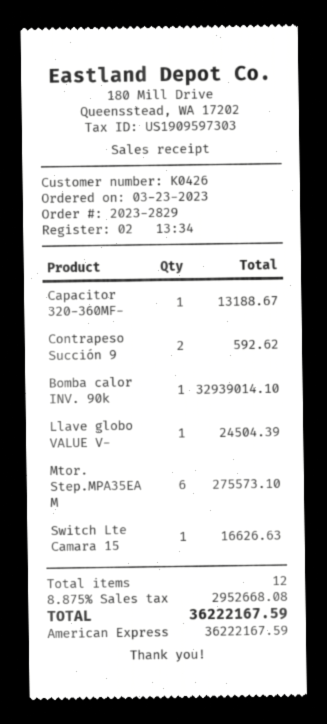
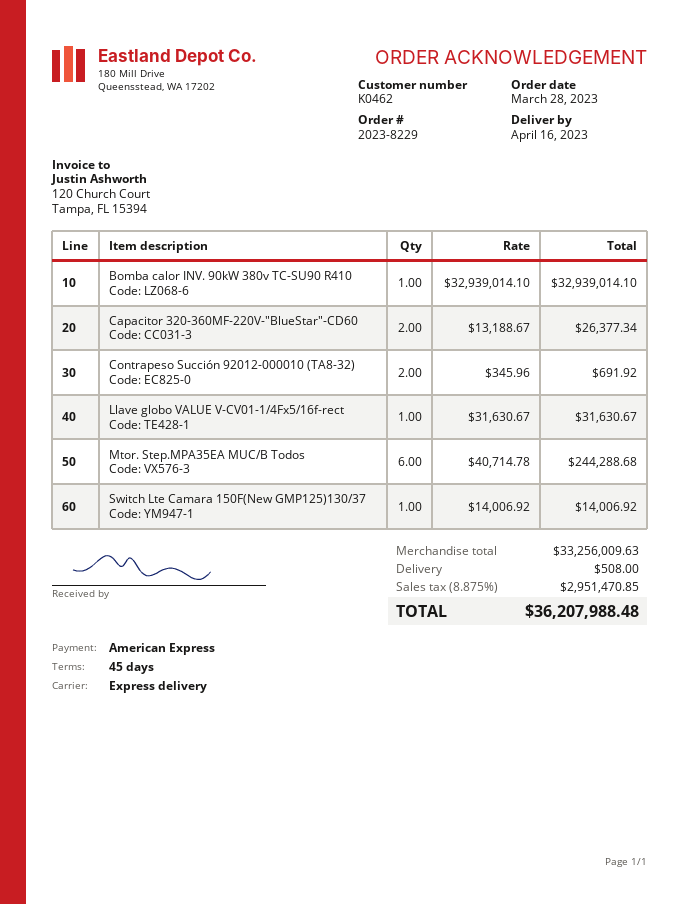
order number: 2023-2829 -> 2023-8229
order date: 2023-03-23 -> 2023-03-28
customer number: K0426 -> K0462
Capacitor 320-360MF-: 1 for 13188.67 -> 2 for 26377.34
Contrapeso Succión 9: 2 for 592.62 -> 2 for 691.92
Llave globo VALUE V-: 1 for 24504.39 -> 1 for 31630.67
Mtor. Step.MPA35EA M: 6 for 275573.10 -> 6 for 244288.68
Switch Lte Camara 15: 1 for 16626.63 -> 1 for 14006.92
shipping: none -> 508.00
tax: 8.875% = 2952668.08 -> 8.875% = 2951470.85
total: 36222167.59 -> 36207988.48

